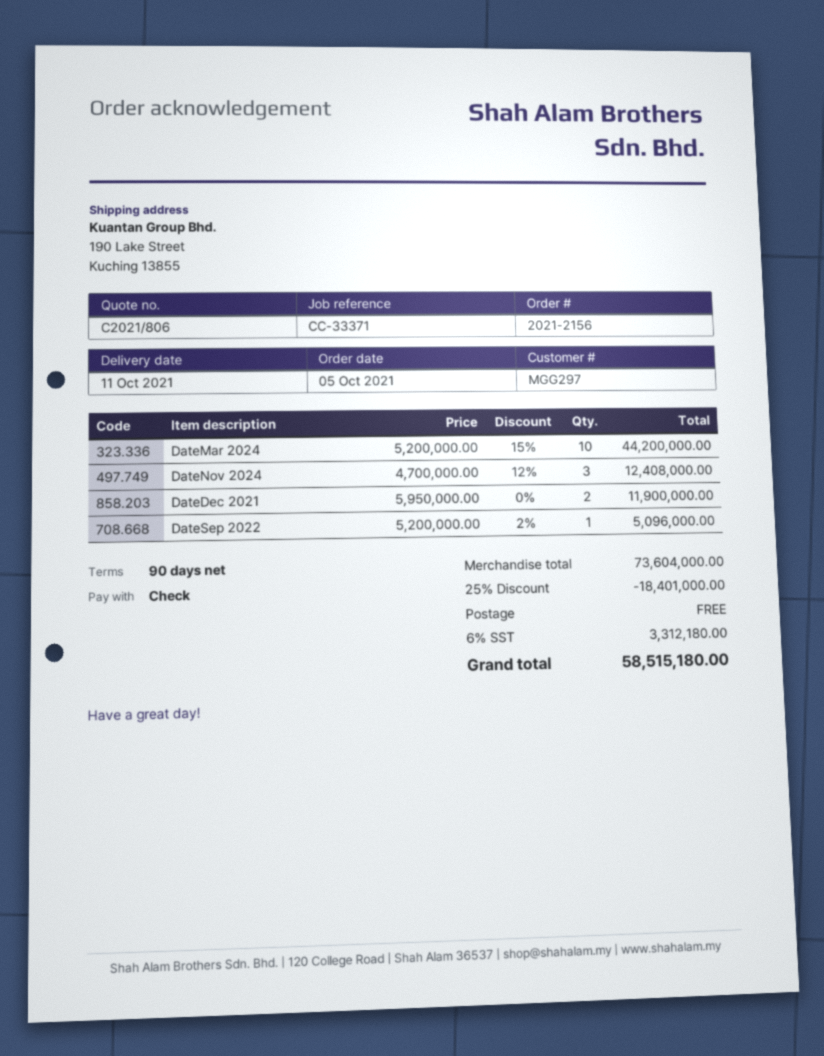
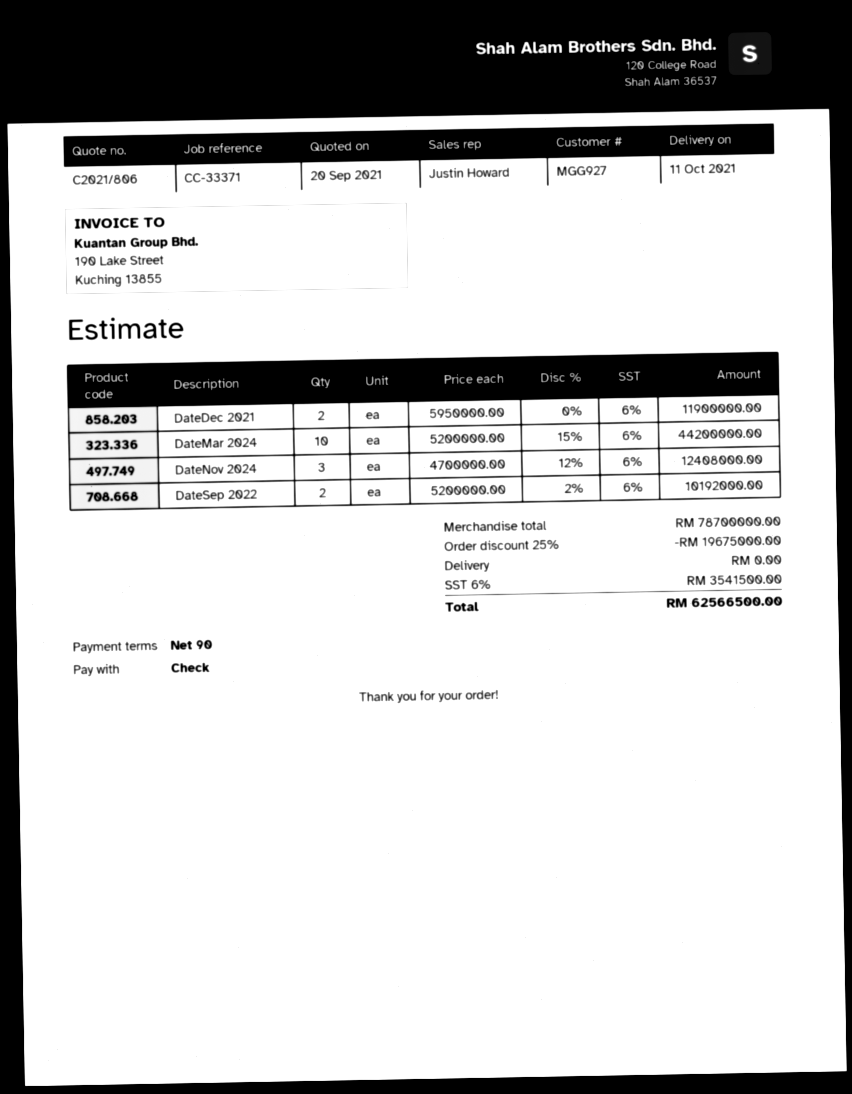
customer number: MGG297 -> MGG927
DateSep 2022: 1 x 5200000.00 - 2% = 5096000.00 -> 2 x 5200000.00 - 2% = 10192000.00
subtotal: 73604000.00 -> 78700000.00
discount: 25% = 18401000.00 -> 25% = 19675000.00
tax: 6% = 3312180.00 -> 6% = 3541500.00
total: 58515180.00 -> 62566500.00

